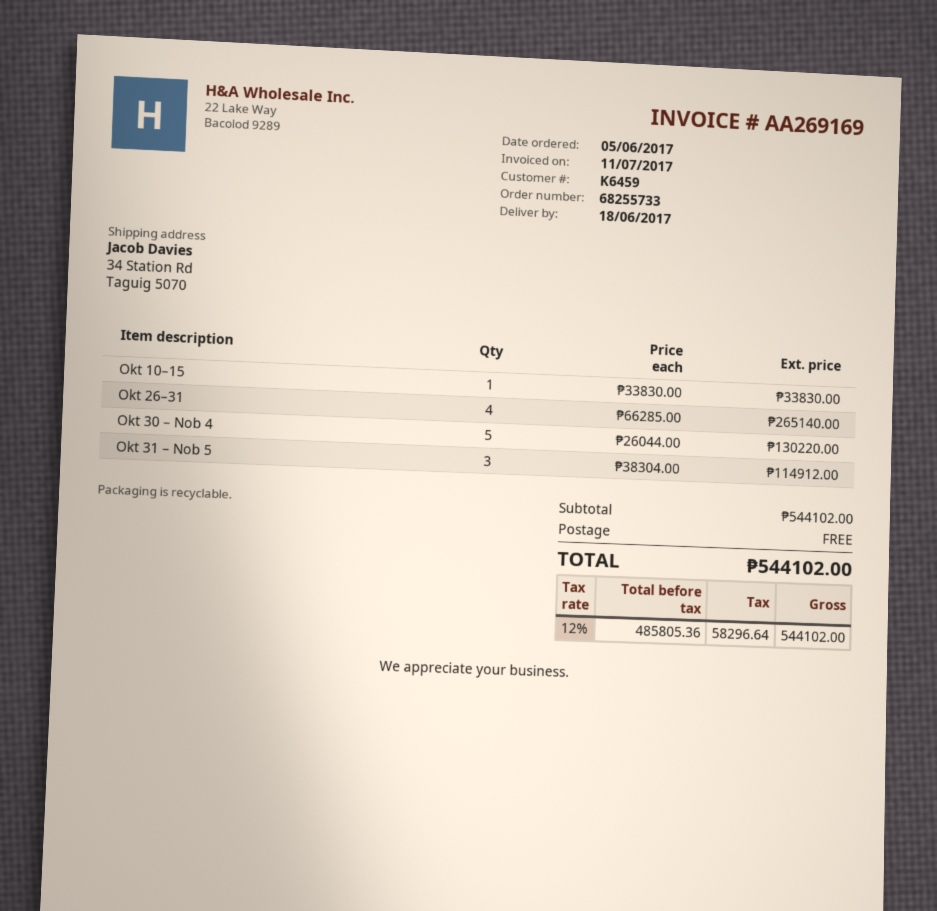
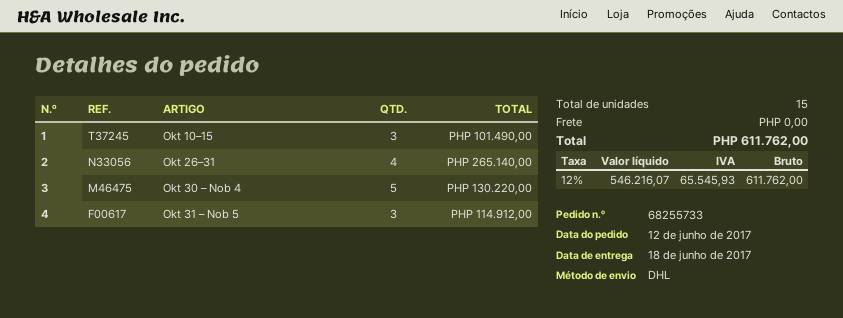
order date: 2017-06-05 -> 2017-06-12
Okt 10–15: 1 for 33830.00 -> 3 for 101490.00
net: 485805.36 -> 546216.07
tax: 12% = 58296.64 -> 12% = 65545.93
total: 544102.00 -> 611762.00

